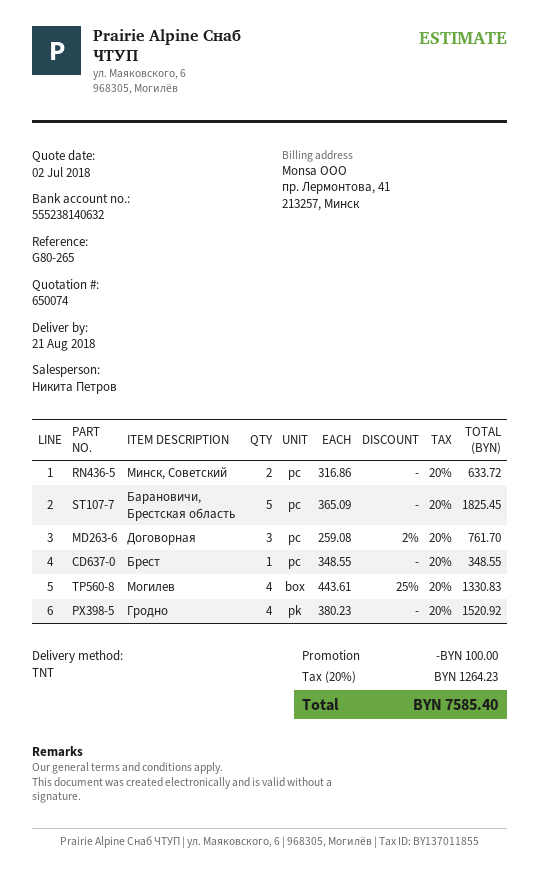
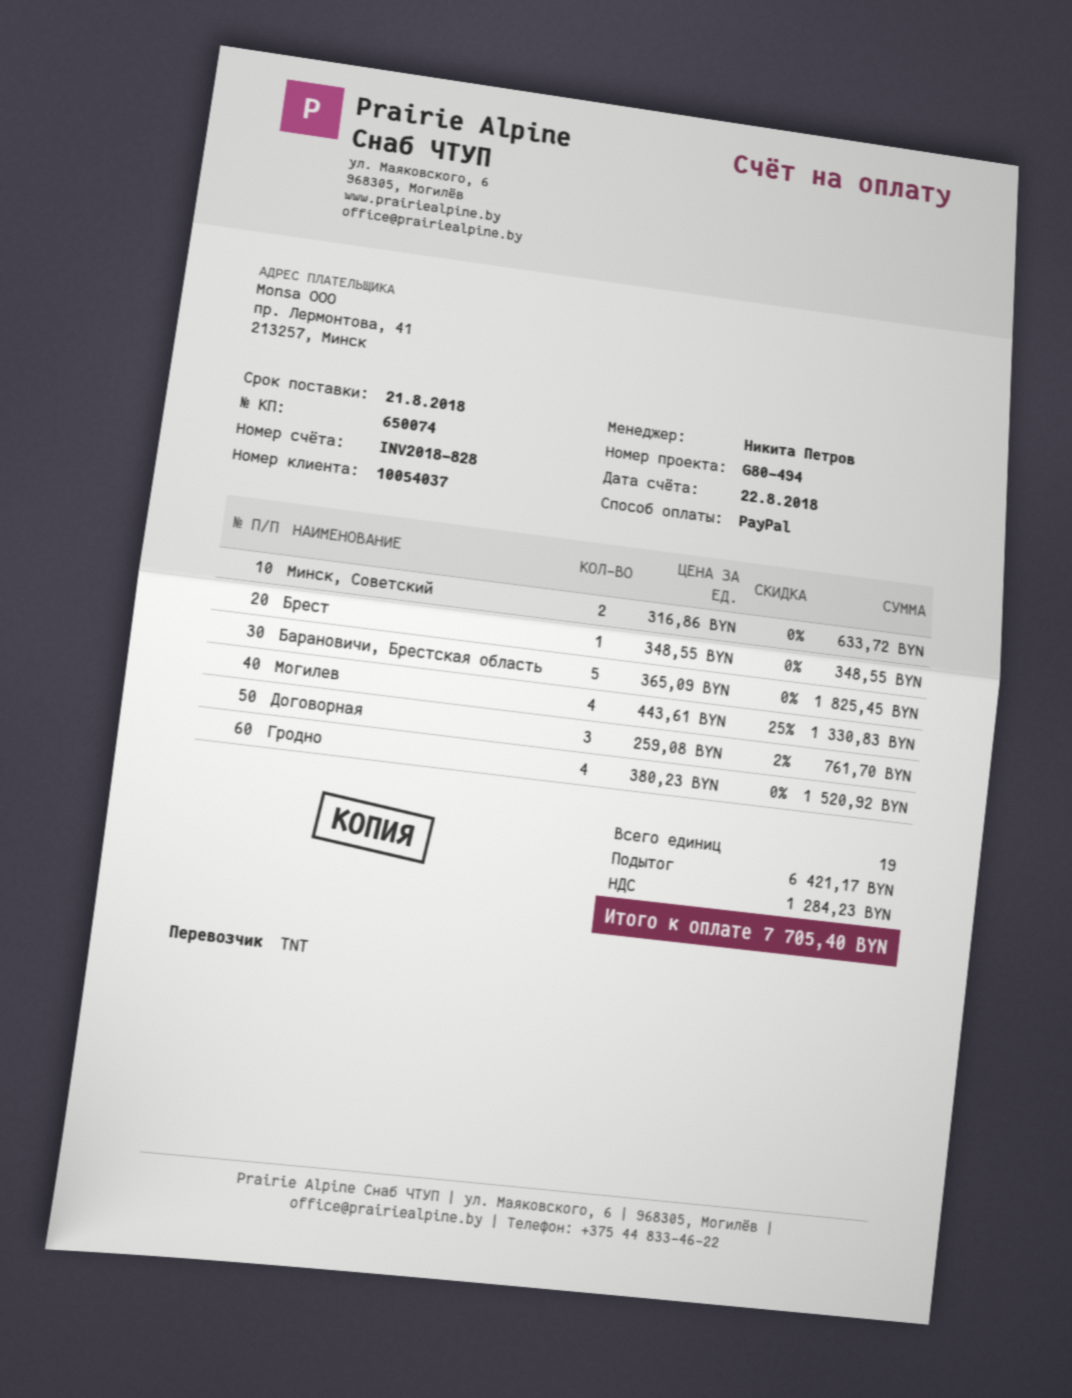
reference: G80-265 -> G80-494
discount: 100.00 -> none
tax: 1264.23 -> 1284.23
total: 7585.40 -> 7705.40

